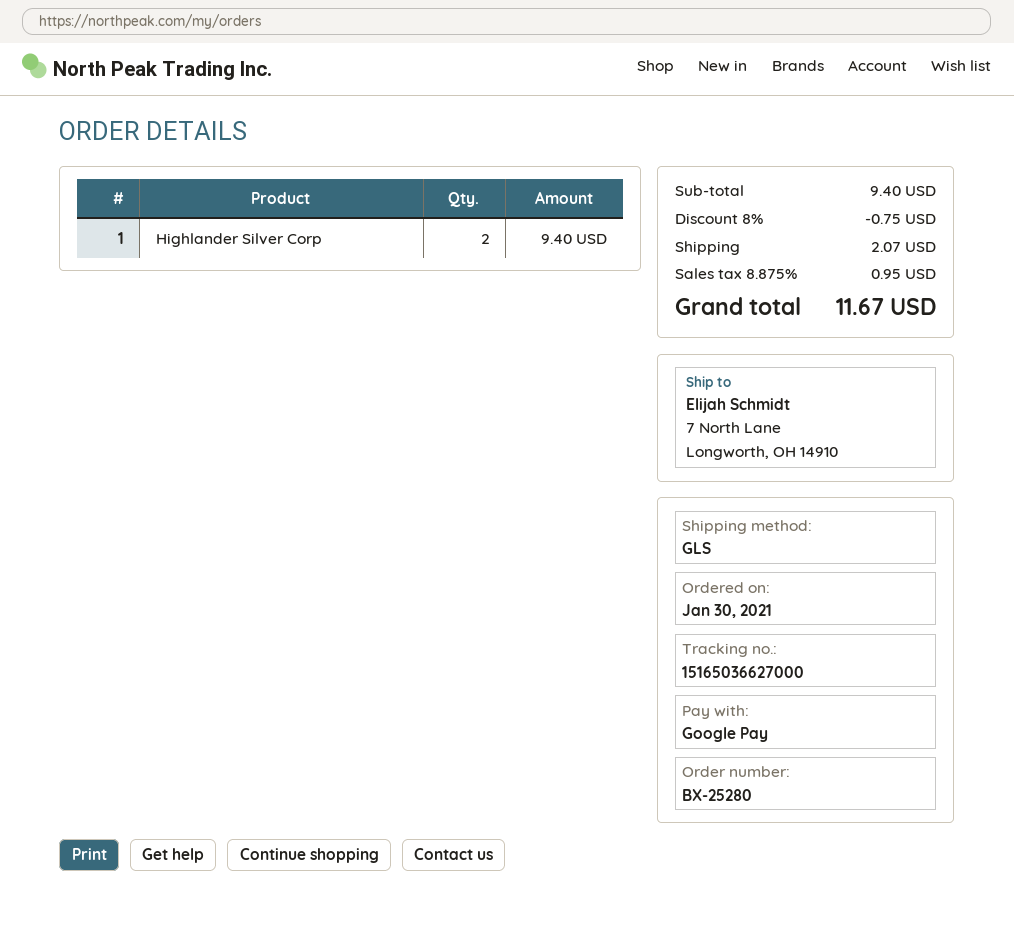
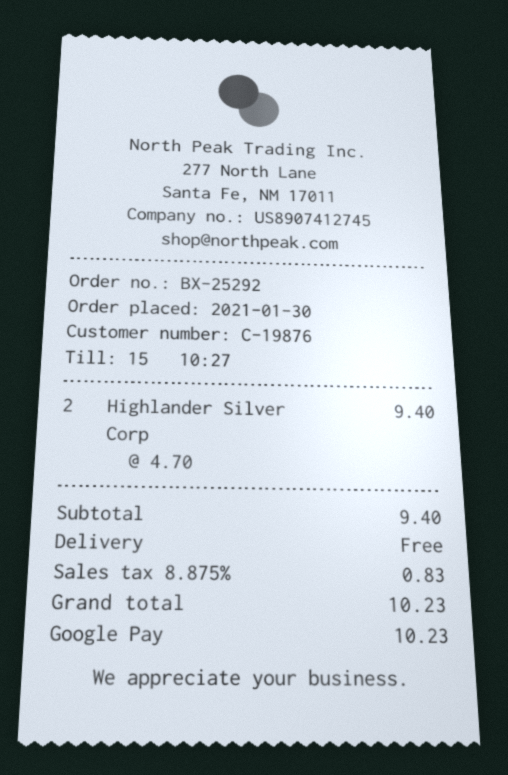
order number: BX-25280 -> BX-25292
discount: 8% = 0.75 -> none
shipping: 2.07 -> 0.00
tax: 8.875% = 0.95 -> 8.875% = 0.83
total: 11.67 -> 10.23

